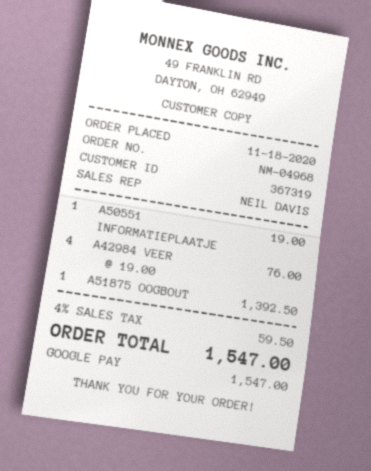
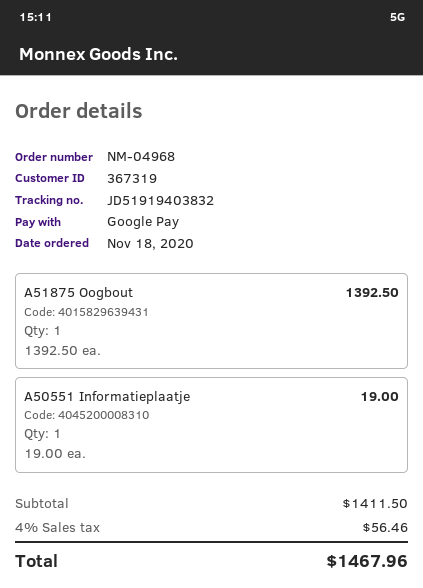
A42984 VEER: 4 x 19.00 = 76.00 -> none
tax: 4% = 59.50 -> 4% = 56.46
total: 1547.00 -> 1467.96

